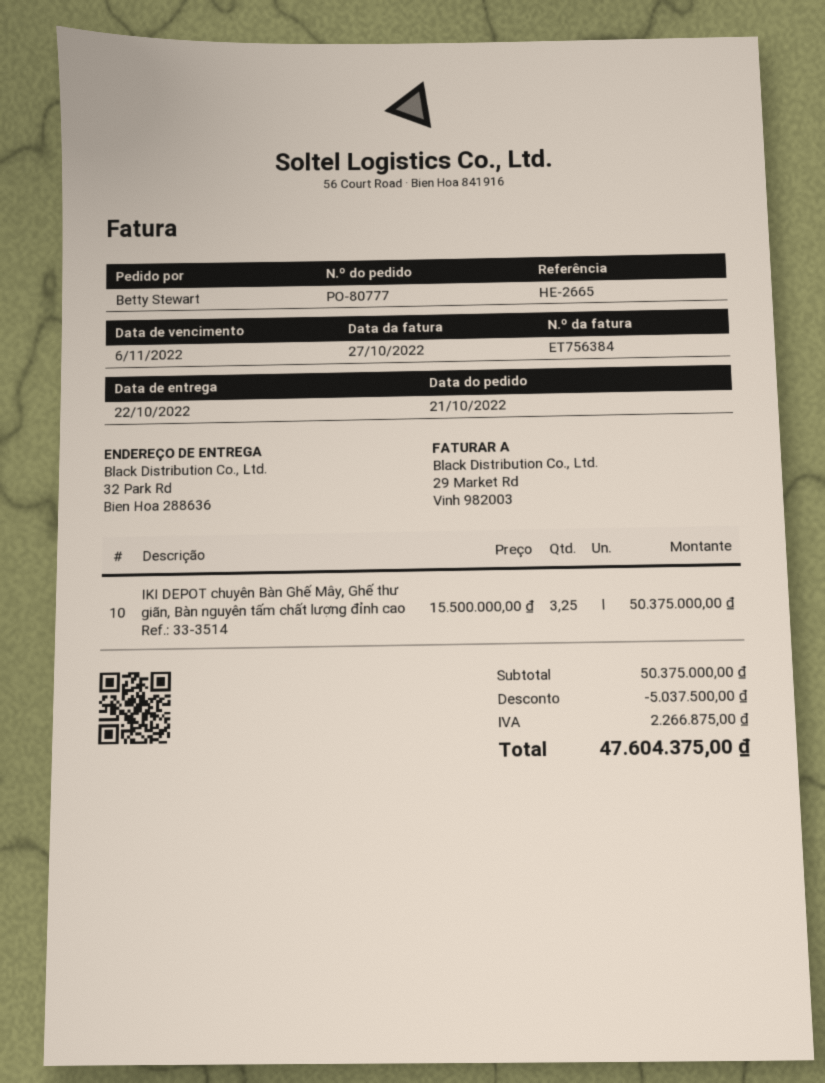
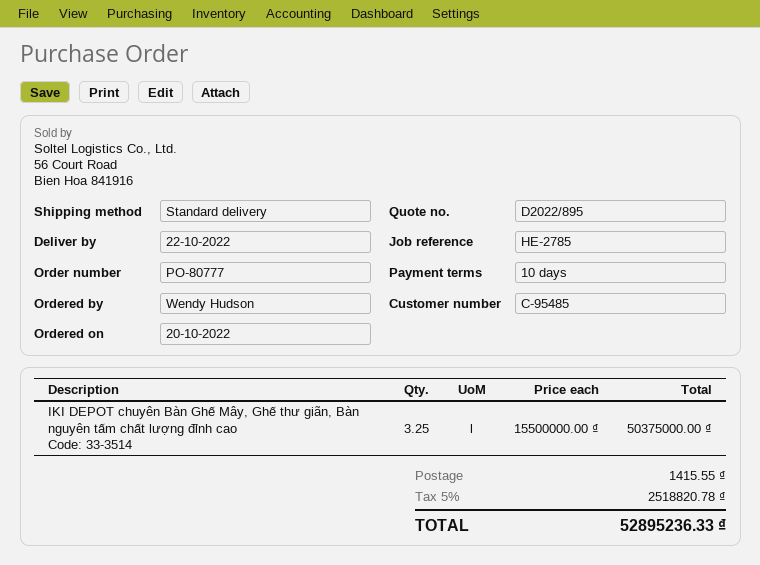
order date: 2022-10-21 -> 2022-10-20
reference: HE-2665 -> HE-2785
ordered by: Betty Stewart -> Wendy Hudson
discount: 5037500.00 -> none
shipping: none -> 1415.55
tax: 2266875.00 -> 2518820.78
total: 47604375.00 -> 52895236.33

